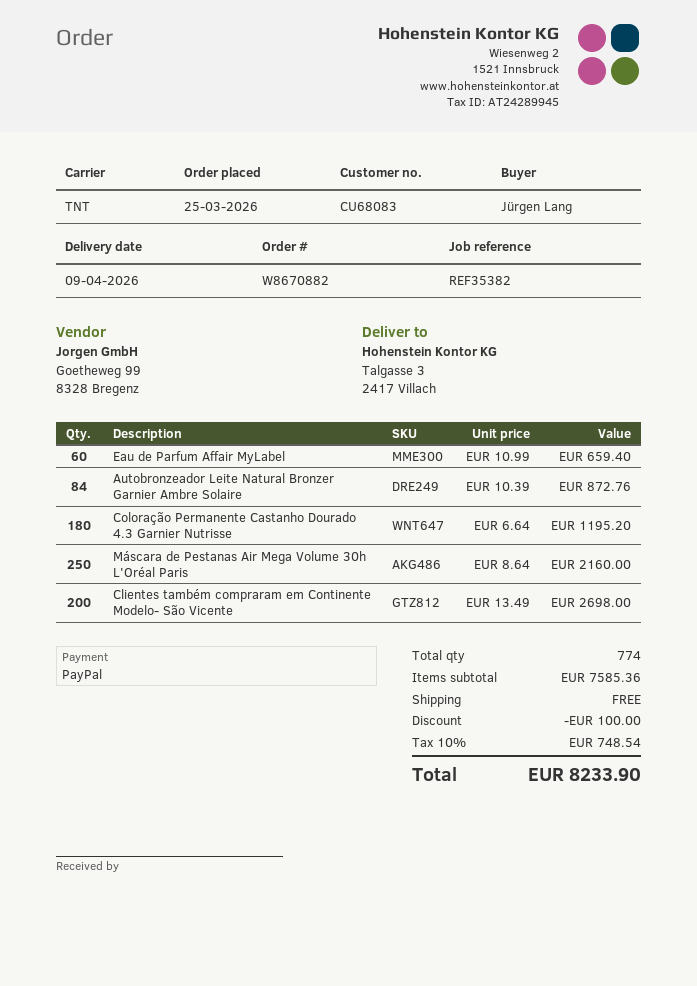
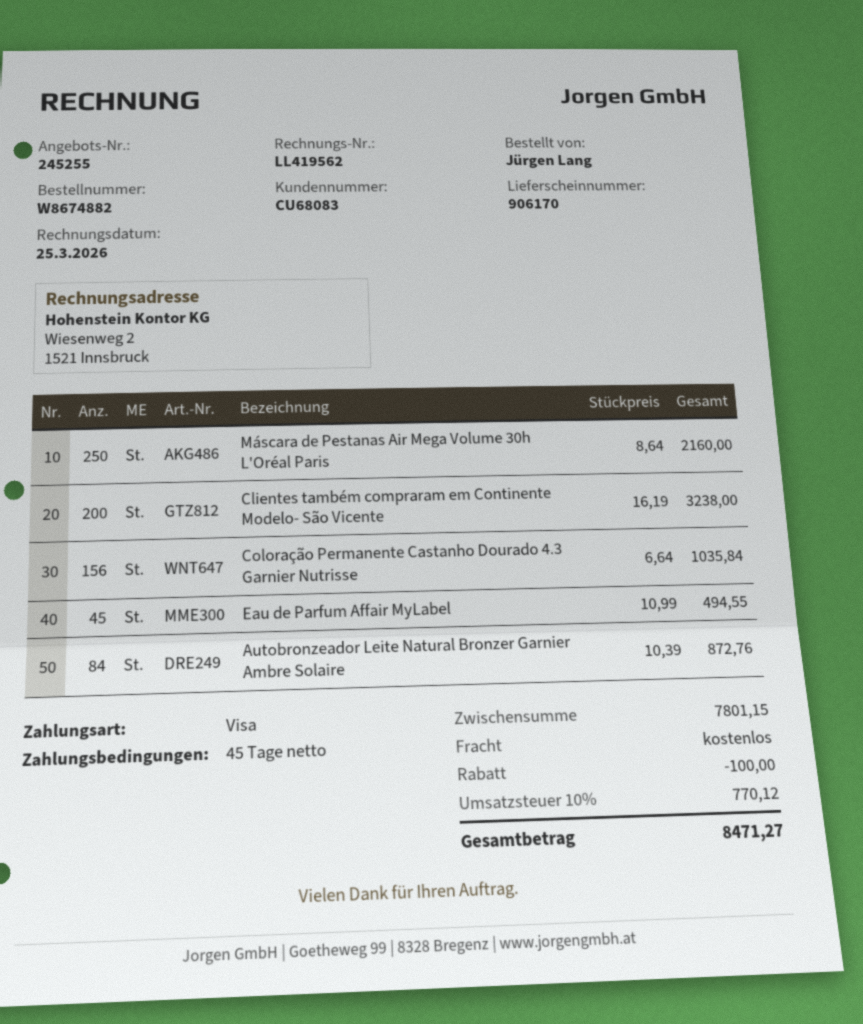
order number: W8670882 -> W8674882
payment method: PayPal -> Visa
Eau de Parfum Affair MyLabel: 60 x 10.99 = 659.40 -> 45 x 10.99 = 494.55
Coloração Permanente Castanho Dourado 4.3 Garnier Nutrisse: 180 x 6.64 = 1195.20 -> 156 x 6.64 = 1035.84
Clientes também compraram em Continente Modelo- São Vicente: 200 x 13.49 = 2698.00 -> 200 x 16.19 = 3238.00
subtotal: 7585.36 -> 7801.15
tax: 10% = 748.54 -> 10% = 770.12
total: 8233.90 -> 8471.27

